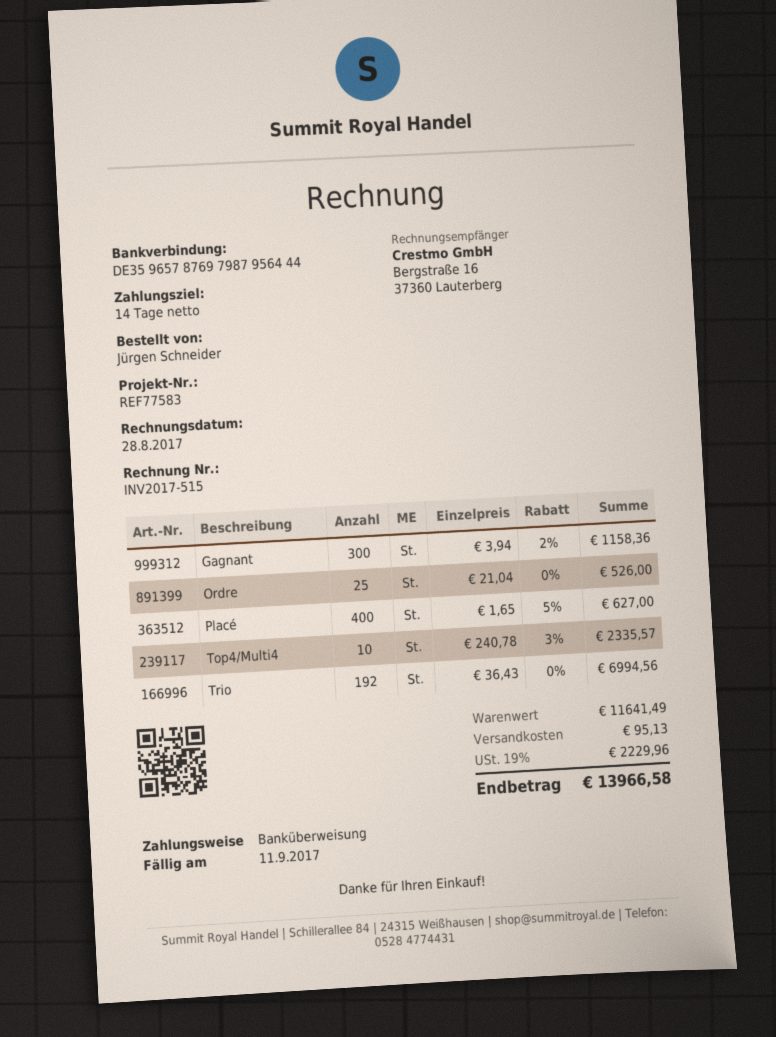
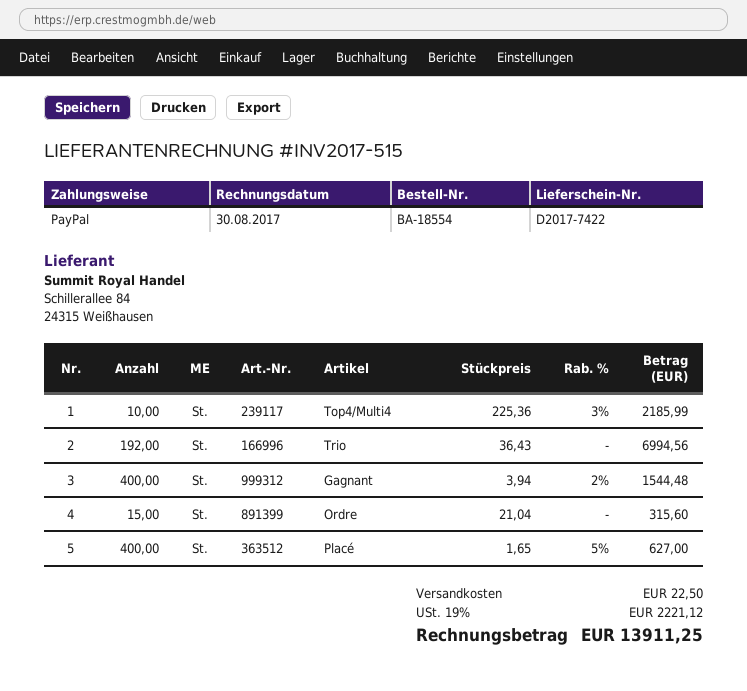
invoice date: 2017-08-28 -> 2017-08-30
payment method: bank transfer -> PayPal
Gagnant: 300 x 3.94 - 2% = 1158.36 -> 400 x 3.94 - 2% = 1544.48
Ordre: 25 x 21.04 = 526.00 -> 15 x 21.04 = 315.60
Top4/Multi4: 10 x 240.78 - 3% = 2335.57 -> 10 x 225.36 - 3% = 2185.99
shipping: 95.13 -> 22.50
tax: 19% = 2229.96 -> 19% = 2221.12
total: 13966.58 -> 13911.25

